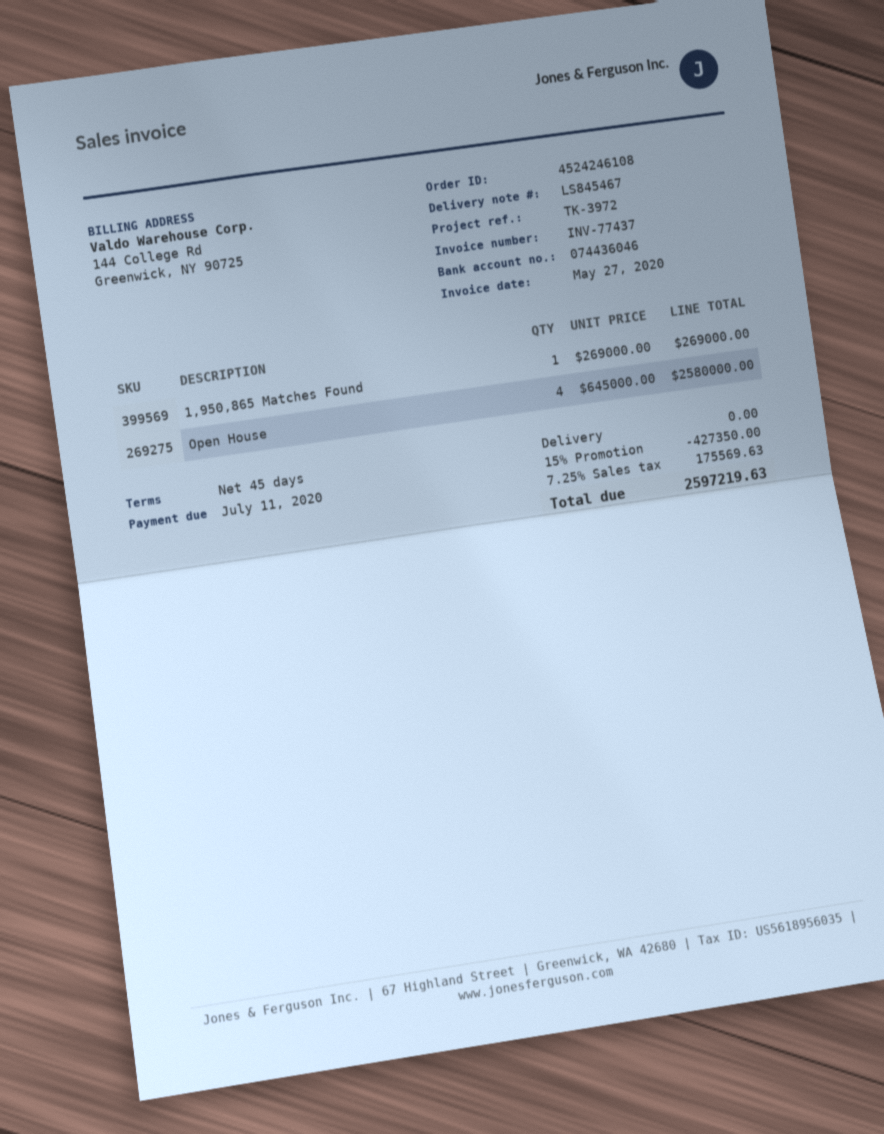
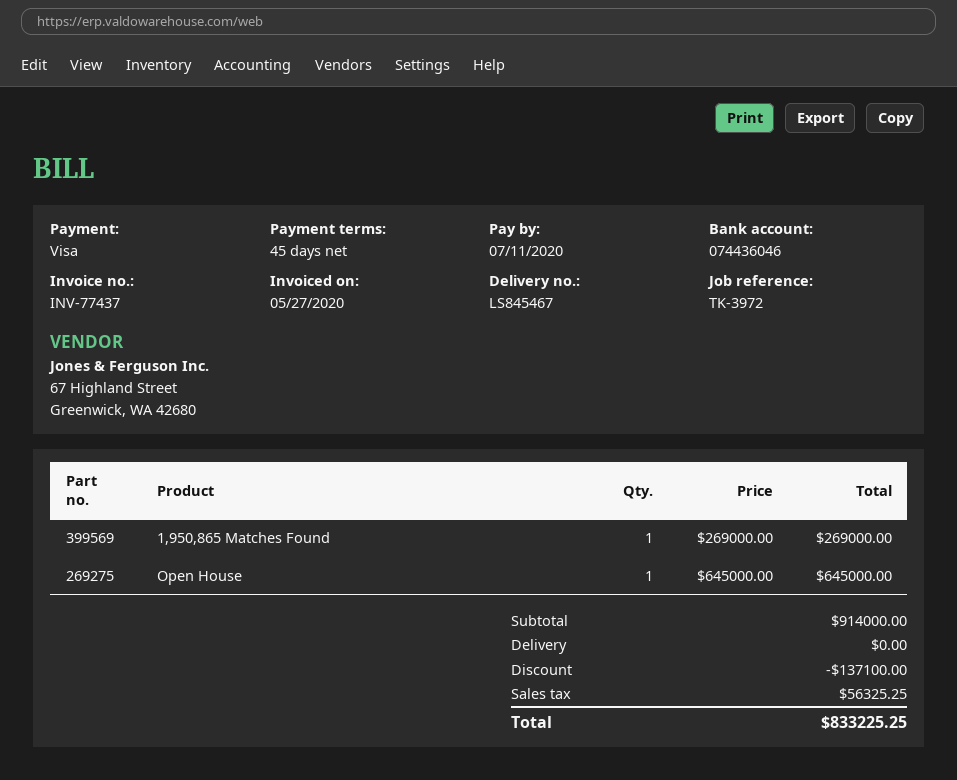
Open House: 4 x 645000.00 = 2580000.00 -> 1 x 645000.00 = 645000.00
discount: 427350.00 -> 137100.00
tax: 175569.63 -> 56325.25
total: 2597219.63 -> 833225.25

